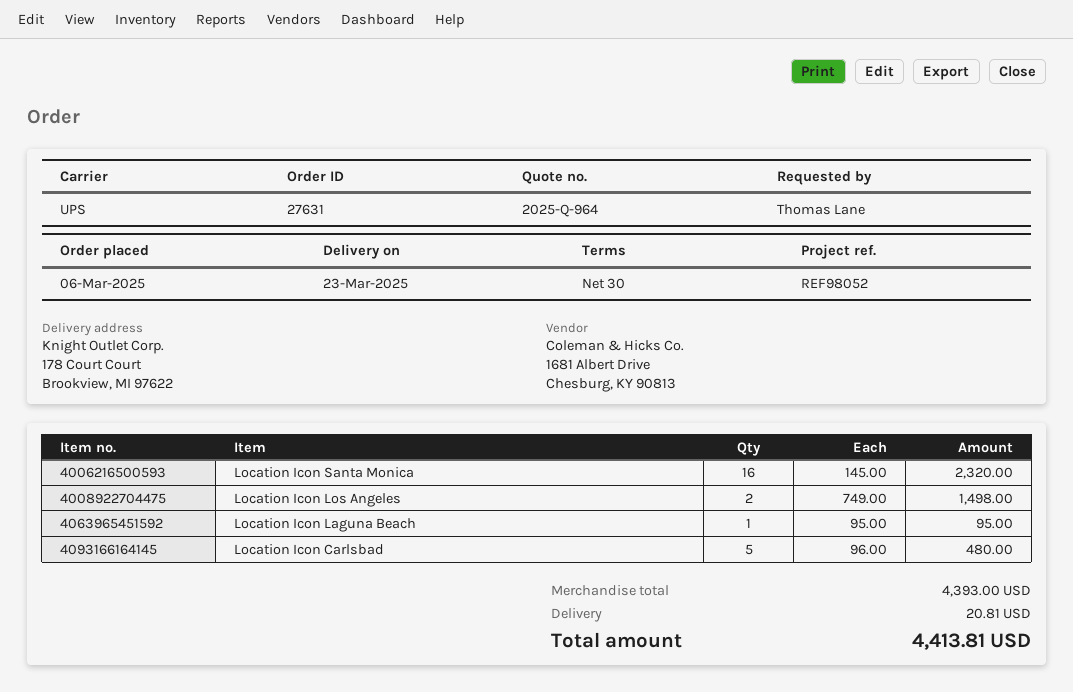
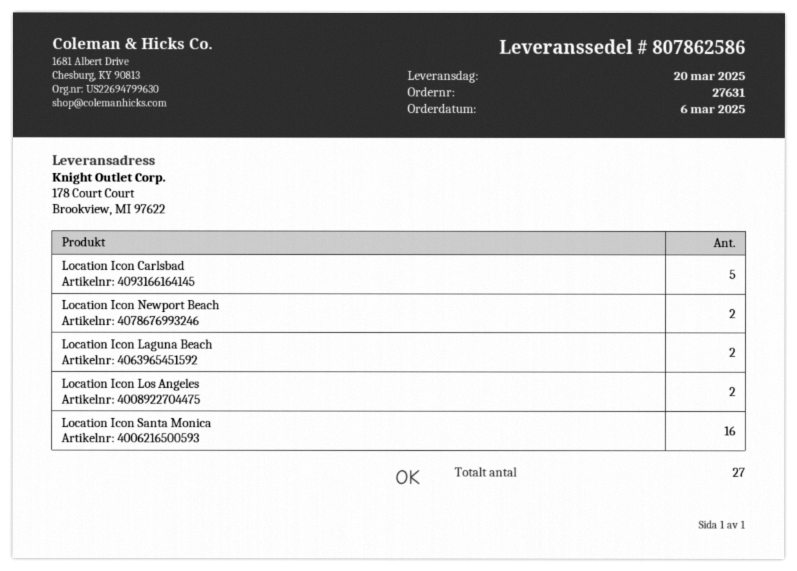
delivery date: 2025-03-23 -> 2025-03-20
Location Icon Laguna Beach: 1 -> 2
Location Icon Newport Beach: none -> 2

